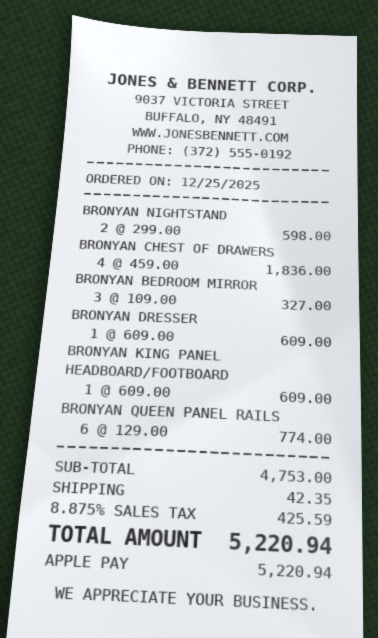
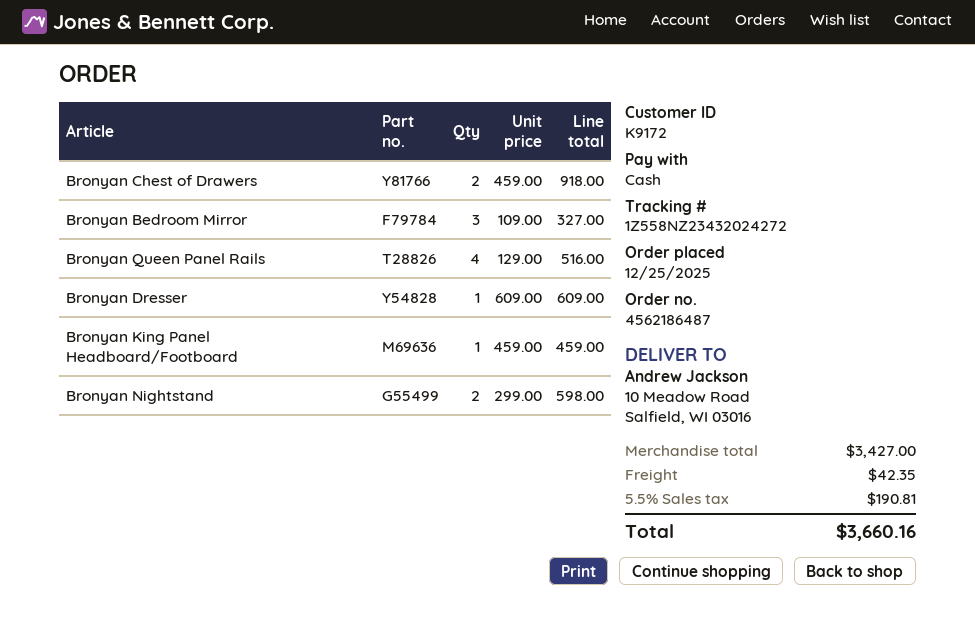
payment method: Apple Pay -> cash
BRONYAN CHEST OF DRAWERS: 4 x 459.00 = 1836.00 -> 2 x 459.00 = 918.00
BRONYAN KING PANEL HEADBOARD/FOOTBOARD: 1 x 609.00 = 609.00 -> 1 x 459.00 = 459.00
BRONYAN QUEEN PANEL RAILS: 6 x 129.00 = 774.00 -> 4 x 129.00 = 516.00
subtotal: 4753.00 -> 3427.00
tax: 8.875% = 425.59 -> 5.5% = 190.81
total: 5220.94 -> 3660.16

